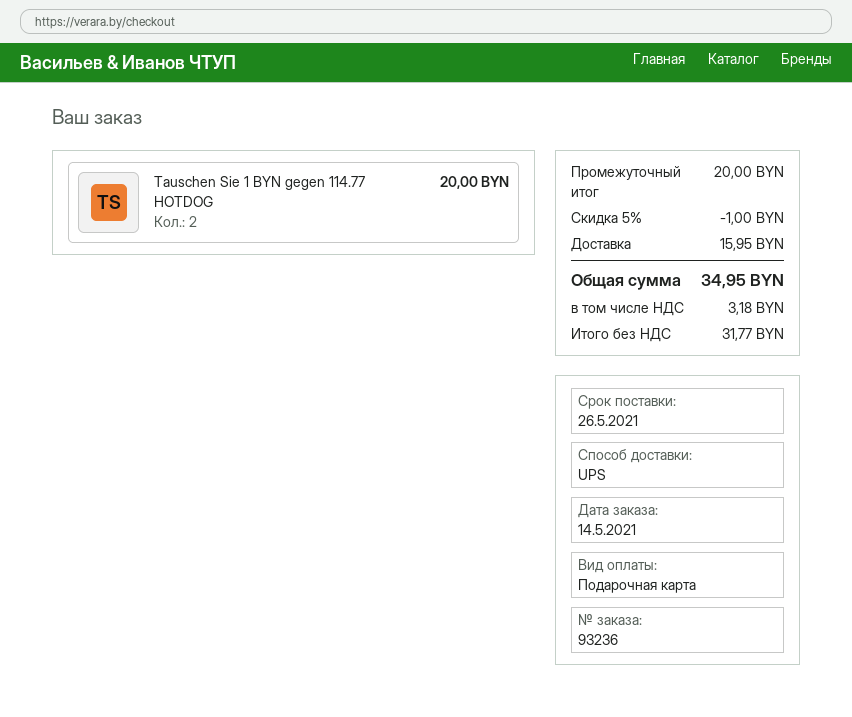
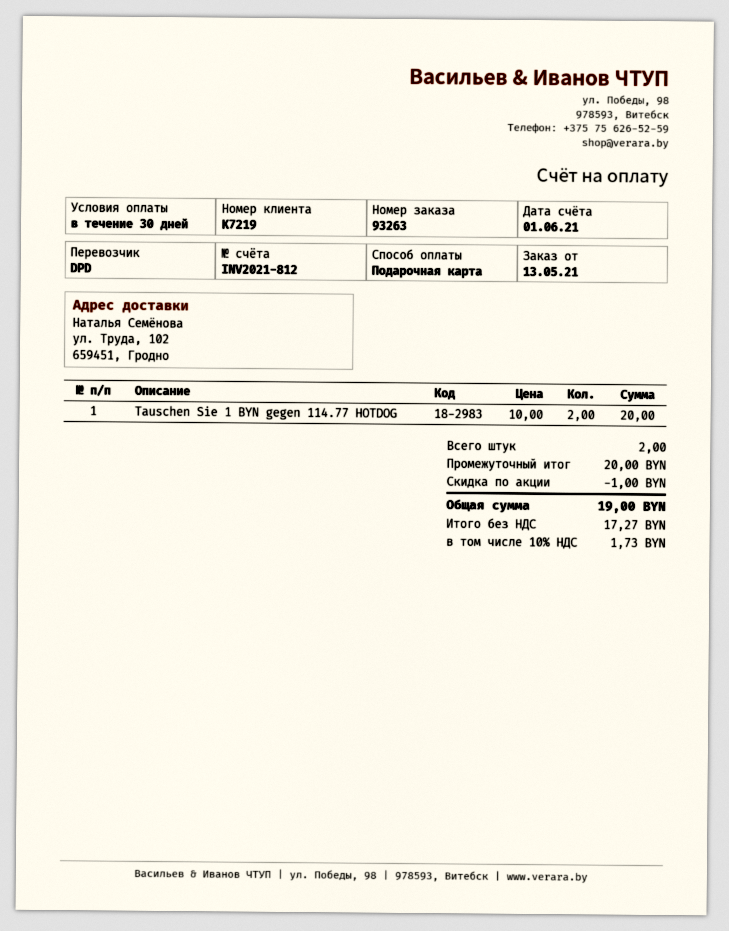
order number: 93236 -> 93263
order date: 2021-05-14 -> 2021-05-13
shipping method: UPS -> DPD
shipping: 15.95 -> none
net: 31.77 -> 17.27
tax: 3.18 -> 1.73
total: 34.95 -> 19.00

